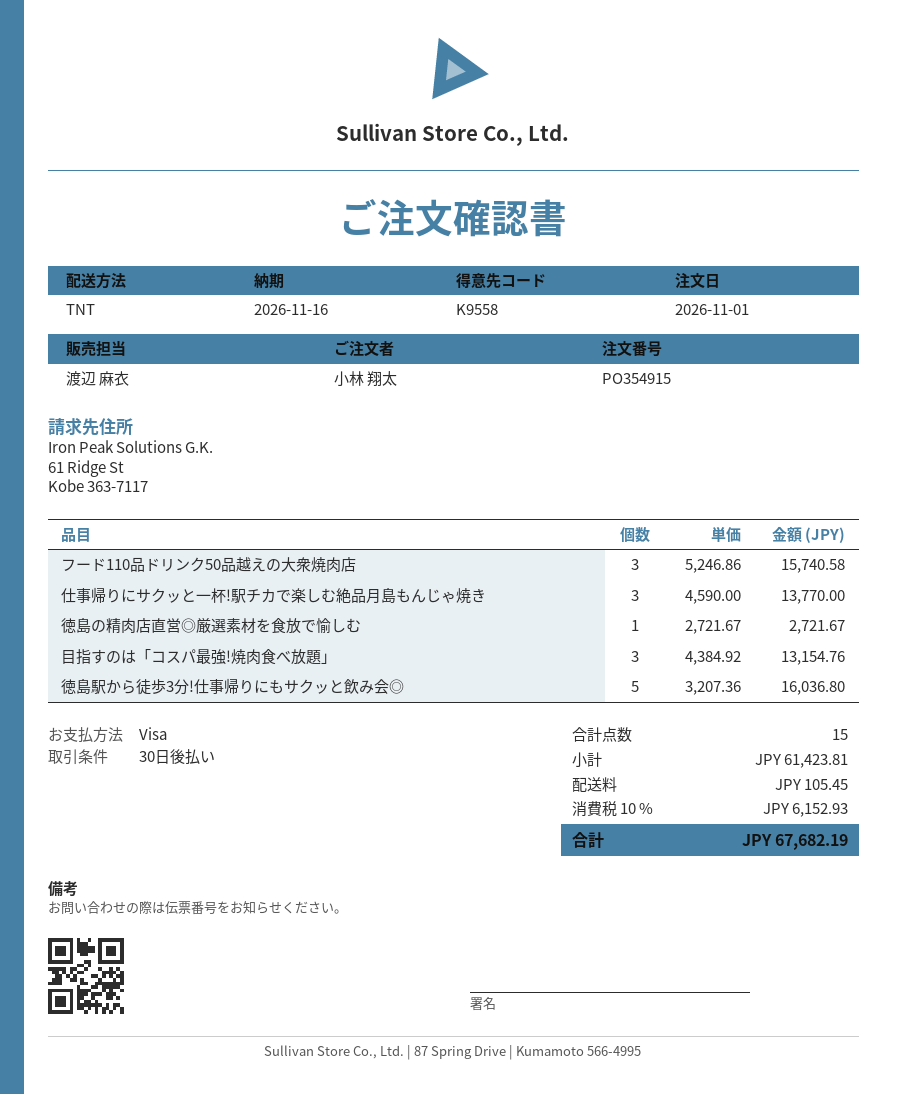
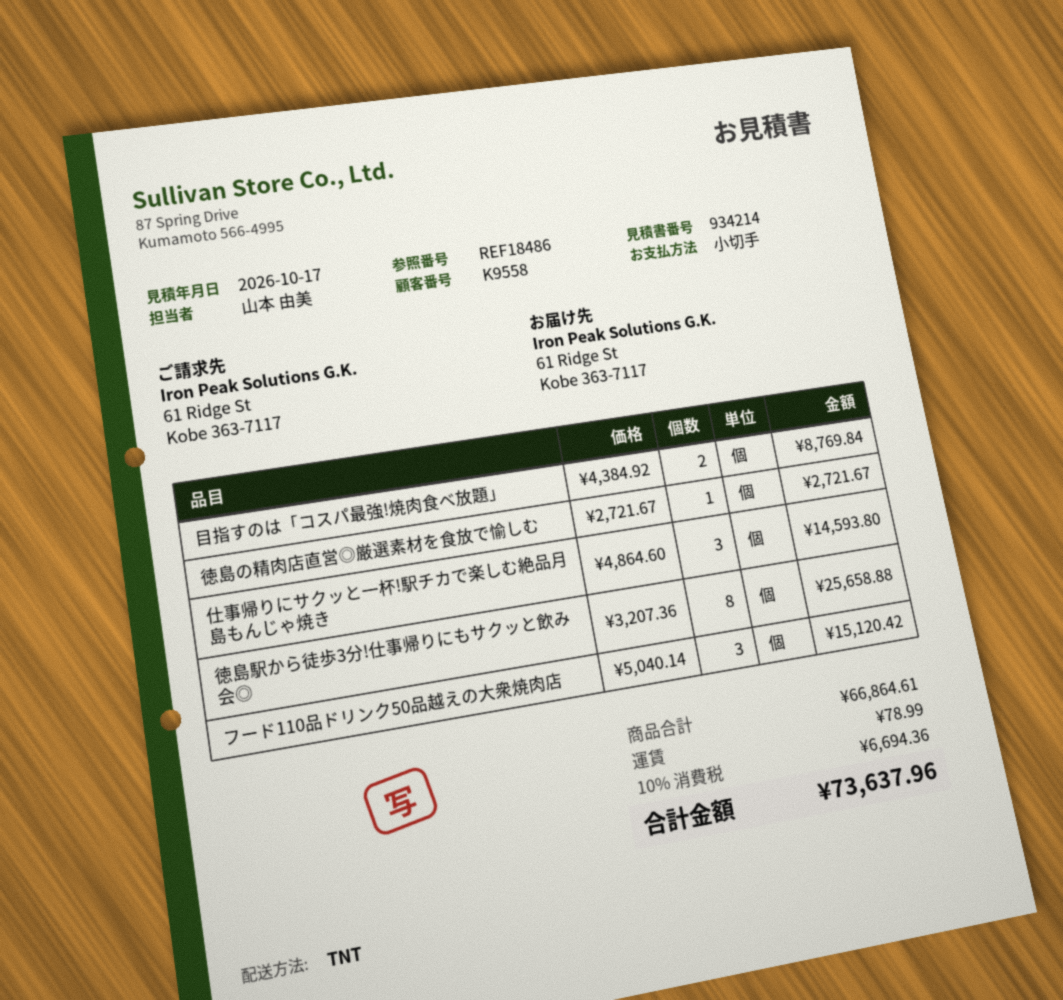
sales rep: 渡辺 麻衣 -> 山本 由美
payment method: Visa -> cheque
フード110品ドリンク50品越えの大衆焼肉店: 3 x 5246.86 = 15740.58 -> 3 x 5040.14 = 15120.42
仕事帰りにサクッと一杯!駅チカで楽しむ絶品月島もんじゃ焼き: 3 x 4590.00 = 13770.00 -> 3 x 4864.60 = 14593.80
目指すのは「コスパ最強!焼肉食べ放題」: 3 x 4384.92 = 13154.76 -> 2 x 4384.92 = 8769.84
徳島駅から徒歩3分!仕事帰りにもサクッと飲み会◎: 5 x 3207.36 = 16036.80 -> 8 x 3207.36 = 25658.88
subtotal: 61423.81 -> 66864.61
shipping: 105.45 -> 78.99
tax: 10% = 6152.93 -> 10% = 6694.36
total: 67682.19 -> 73637.96

